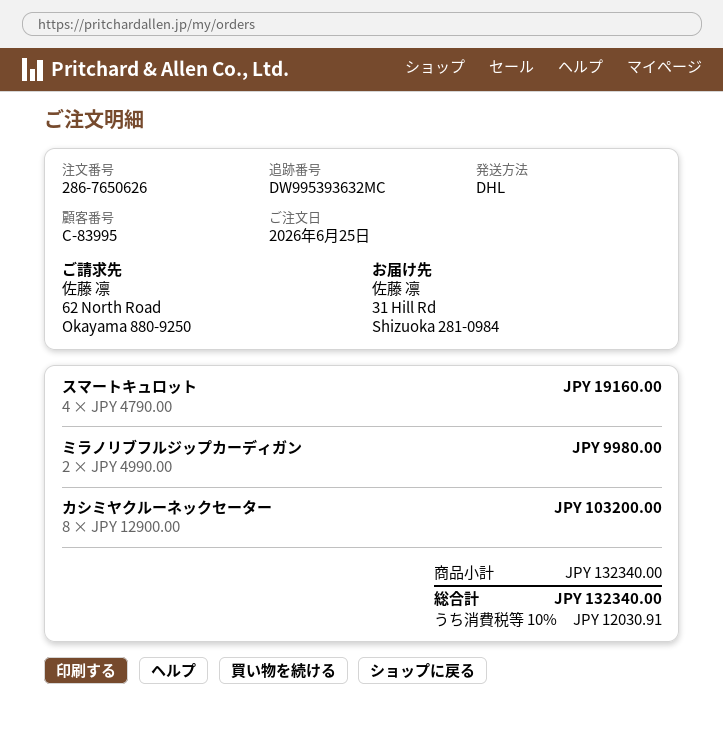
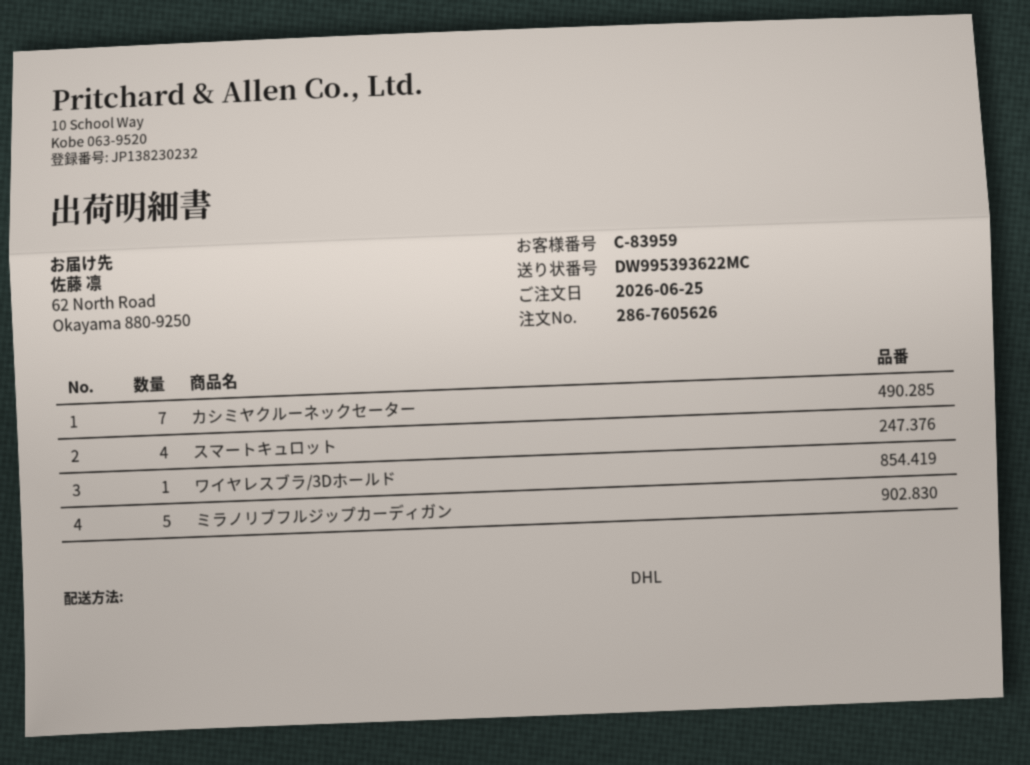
order number: 286-7650626 -> 286-7605626
customer number: C-83995 -> C-83959
tracking number: DW995393632MC -> DW995393622MC
ship to: 31 Hill Rd, Shizuoka 281-0984 -> 62 North Road, Okayama 880-9250
ミラノリブフルジップカーディガン: 2 -> 5
カシミヤクルーネックセーター: 8 -> 7
ワイヤレスブラ/3Dホールド: none -> 1

